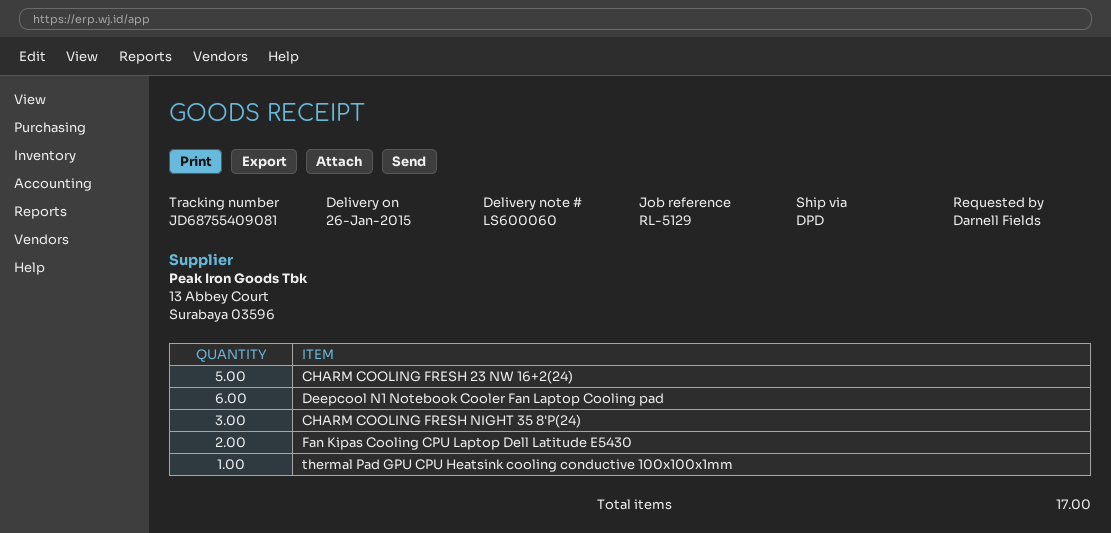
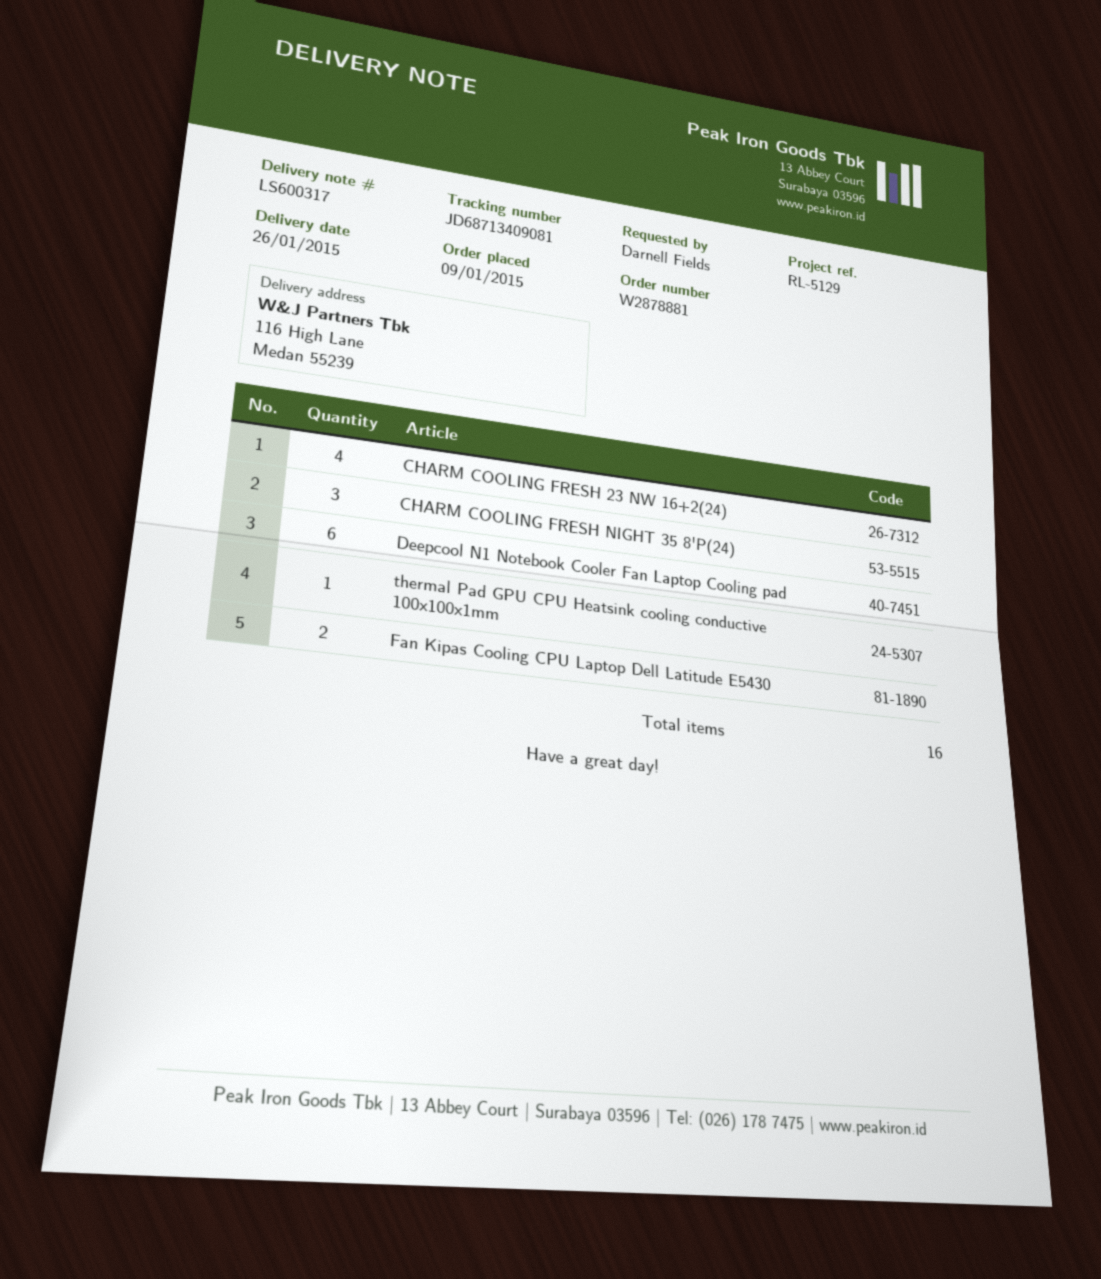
delivery note number: LS600060 -> LS600317
tracking number: JD68755409081 -> JD68713409081
CHARM COOLING FRESH 23 NW 16+2(24): 5 -> 4
total quantity: 17 -> 16

